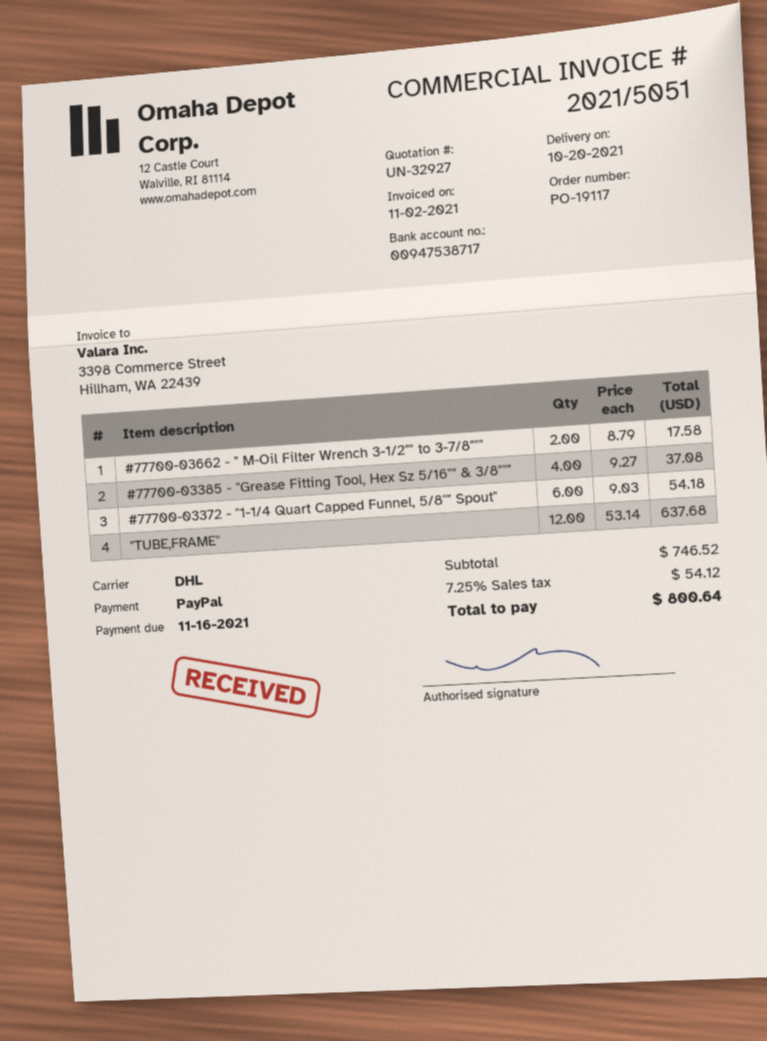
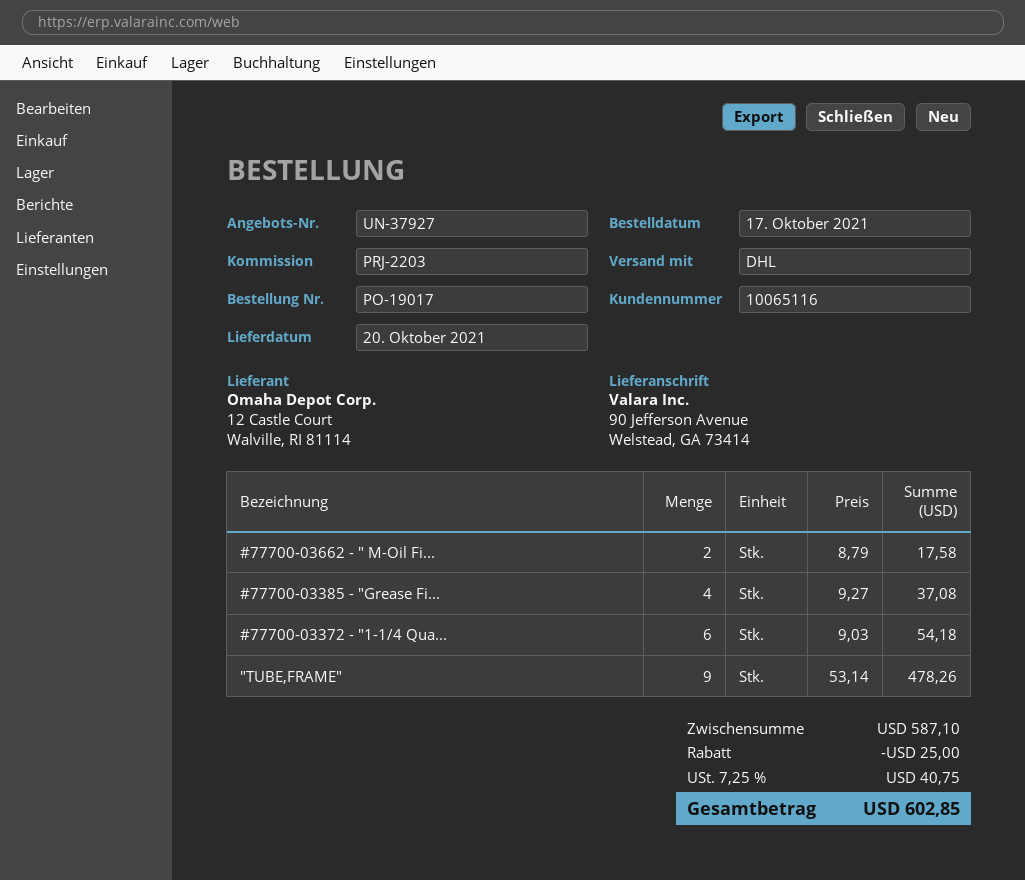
quote number: UN-32927 -> UN-37927
order number: PO-19117 -> PO-19017
"TUBE,FRAME": 12 x 53.14 = 637.68 -> 9 x 53.14 = 478.26
subtotal: 746.52 -> 587.10
discount: none -> 25.00
tax: 7.25% = 54.12 -> 7.25% = 40.75
total: 800.64 -> 602.85

